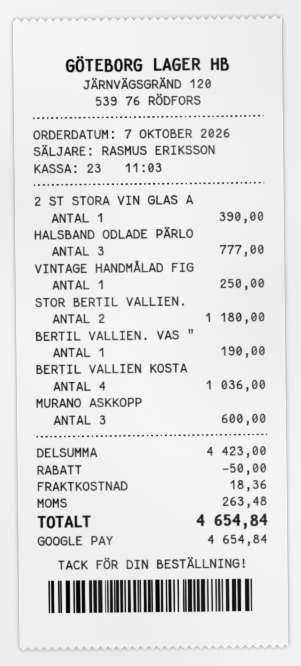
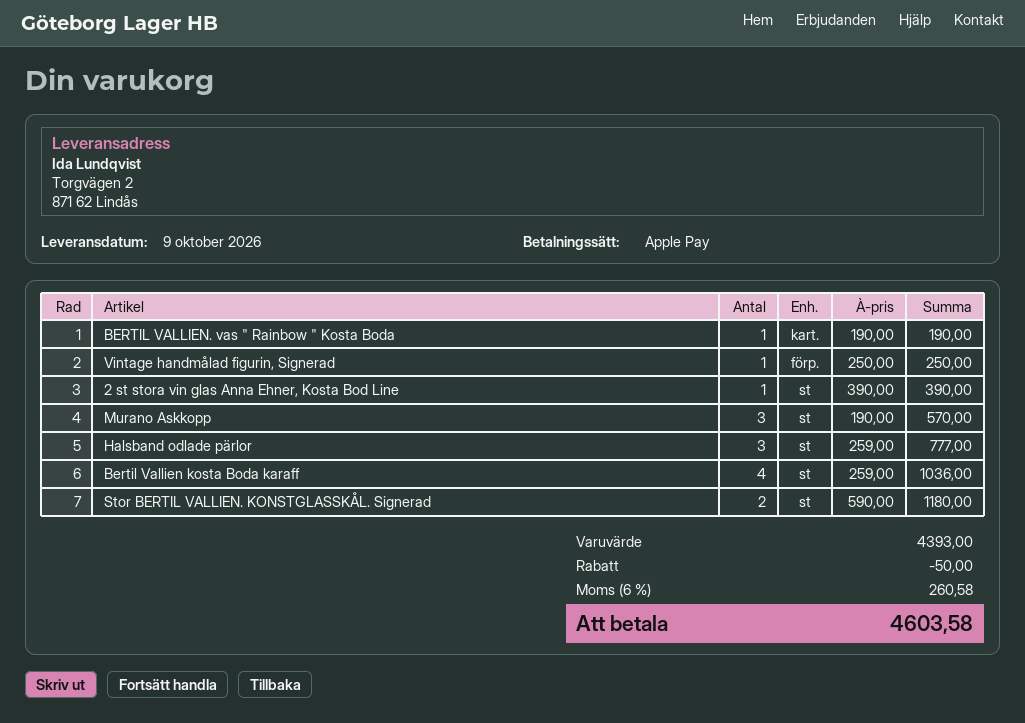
payment method: Google Pay -> Apple Pay
MURANO ASKKOPP: 3 for 600.00 -> 3 for 570.00
subtotal: 4423.00 -> 4393.00
shipping: 18.36 -> none
tax: 263.48 -> 260.58
total: 4654.84 -> 4603.58

